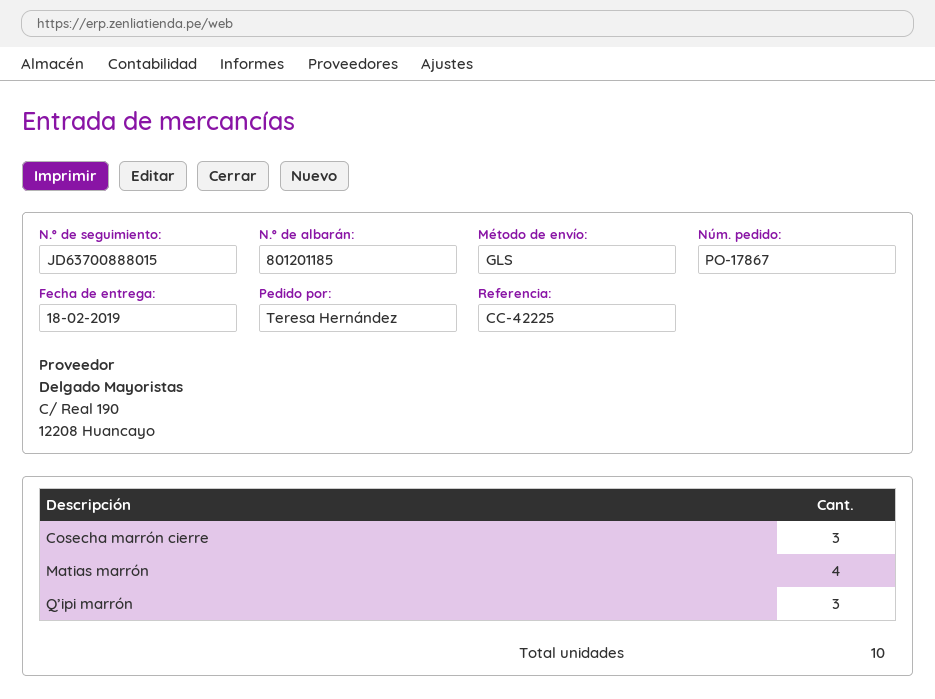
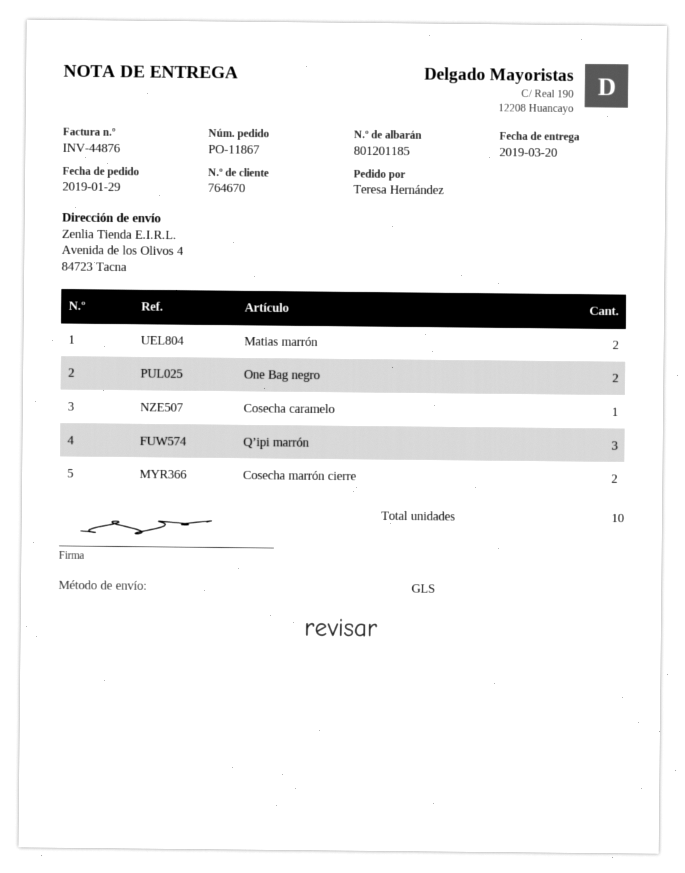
order number: PO-17867 -> PO-11867
delivery date: 2019-02-18 -> 2019-03-20
Cosecha marrón cierre: 3 -> 2
Matias marrón: 4 -> 2
One Bag negro: none -> 2
Cosecha caramelo: none -> 1

